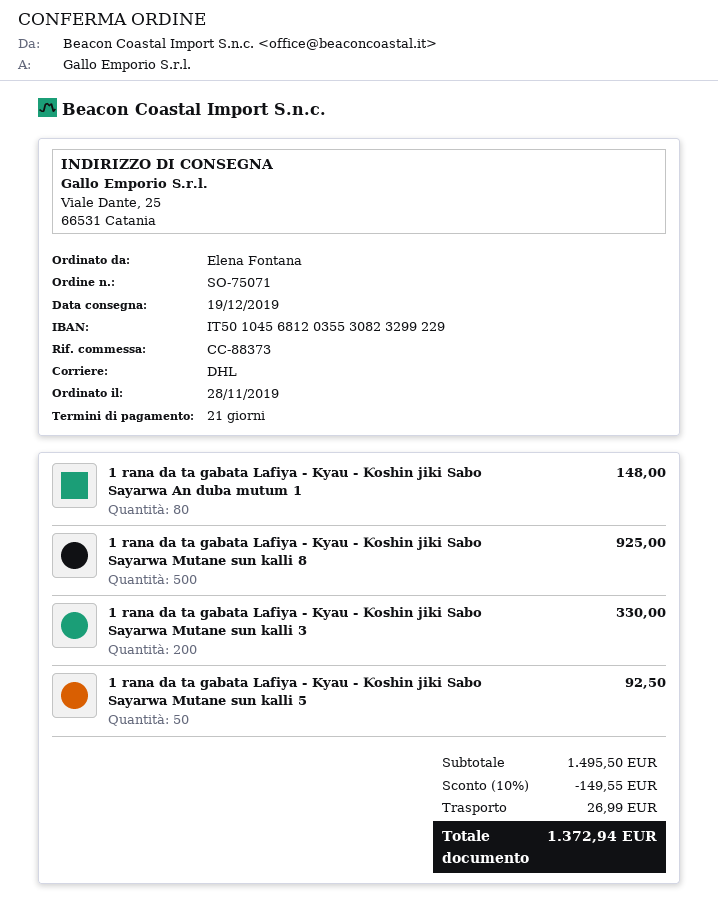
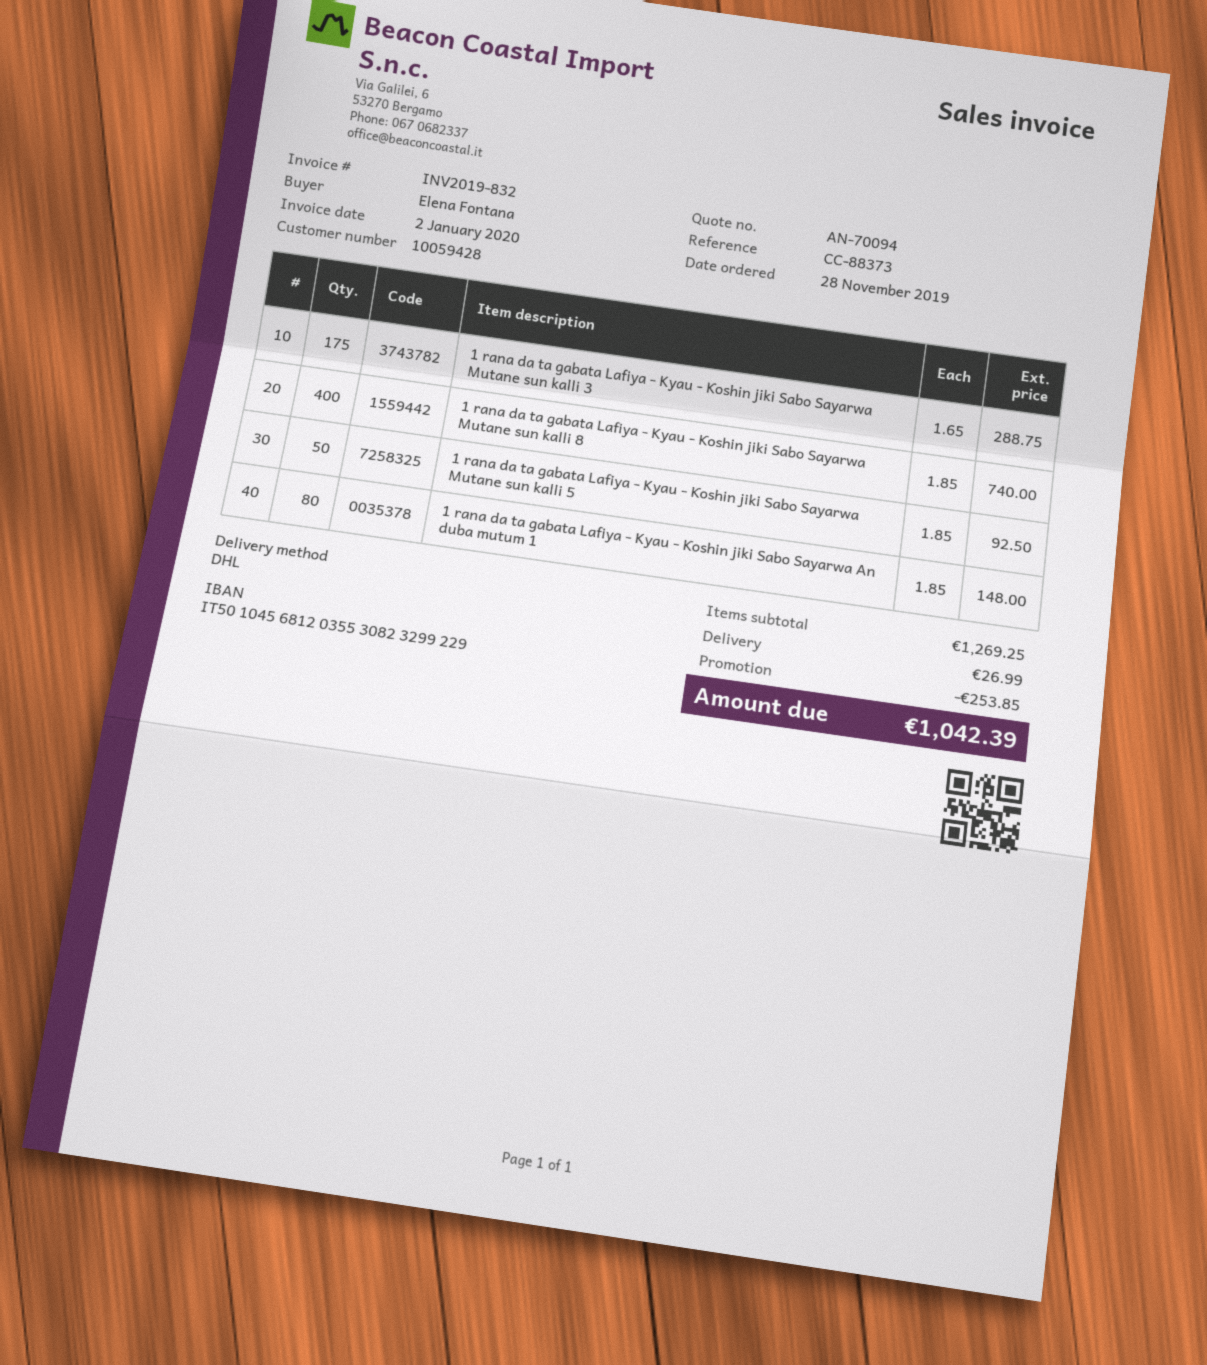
1 rana da ta gabata Lafiya - Kyau - Ƙoshin jiki Sabo Sayarwa Mutane sun kalli 8: 500 for 925.00 -> 400 for 740.00
1 rana da ta gabata Lafiya - Kyau - Ƙoshin jiki Sabo Sayarwa Mutane sun kalli 3: 200 for 330.00 -> 175 for 288.75
subtotal: 1495.50 -> 1269.25
discount: 149.55 -> 253.85
total: 1372.94 -> 1042.39

